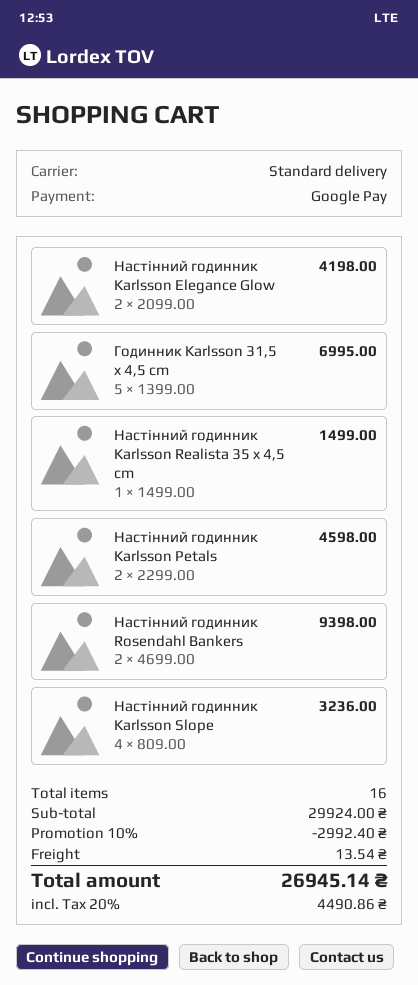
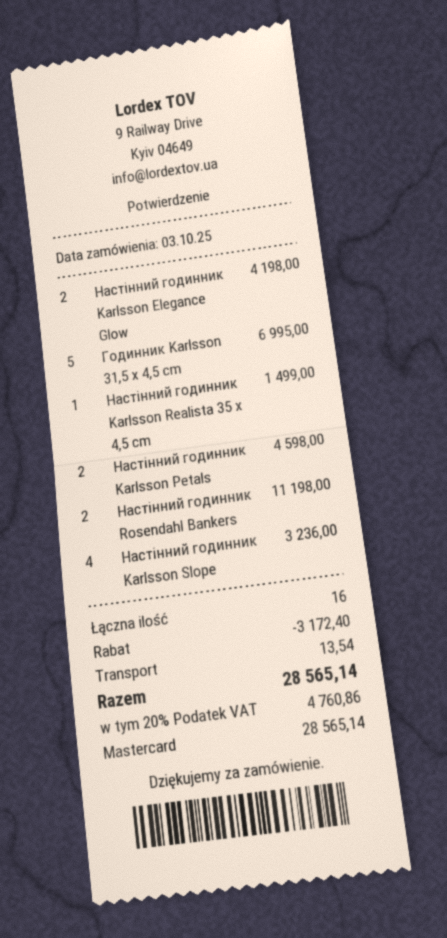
payment method: Google Pay -> Mastercard
Настінний годинник Rosendahl Bankers: 2 for 9398.00 -> 2 for 11198.00
discount: 2992.40 -> 3172.40
tax: 20% = 4490.86 -> 20% = 4760.86
total: 26945.14 -> 28565.14

